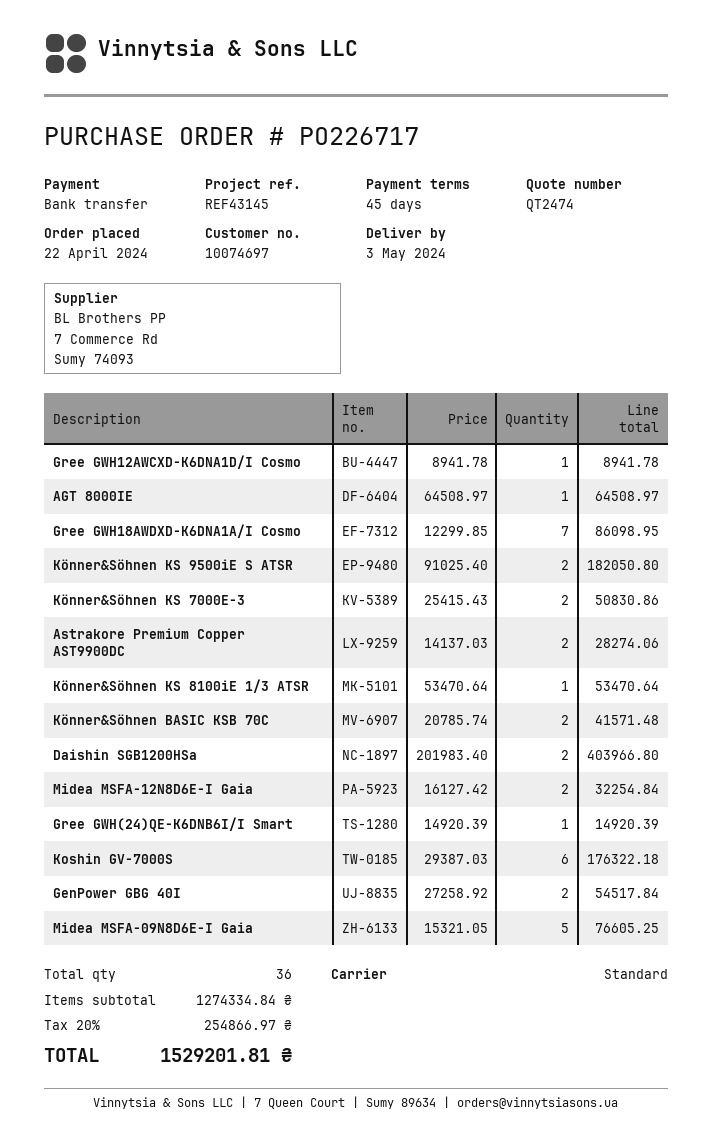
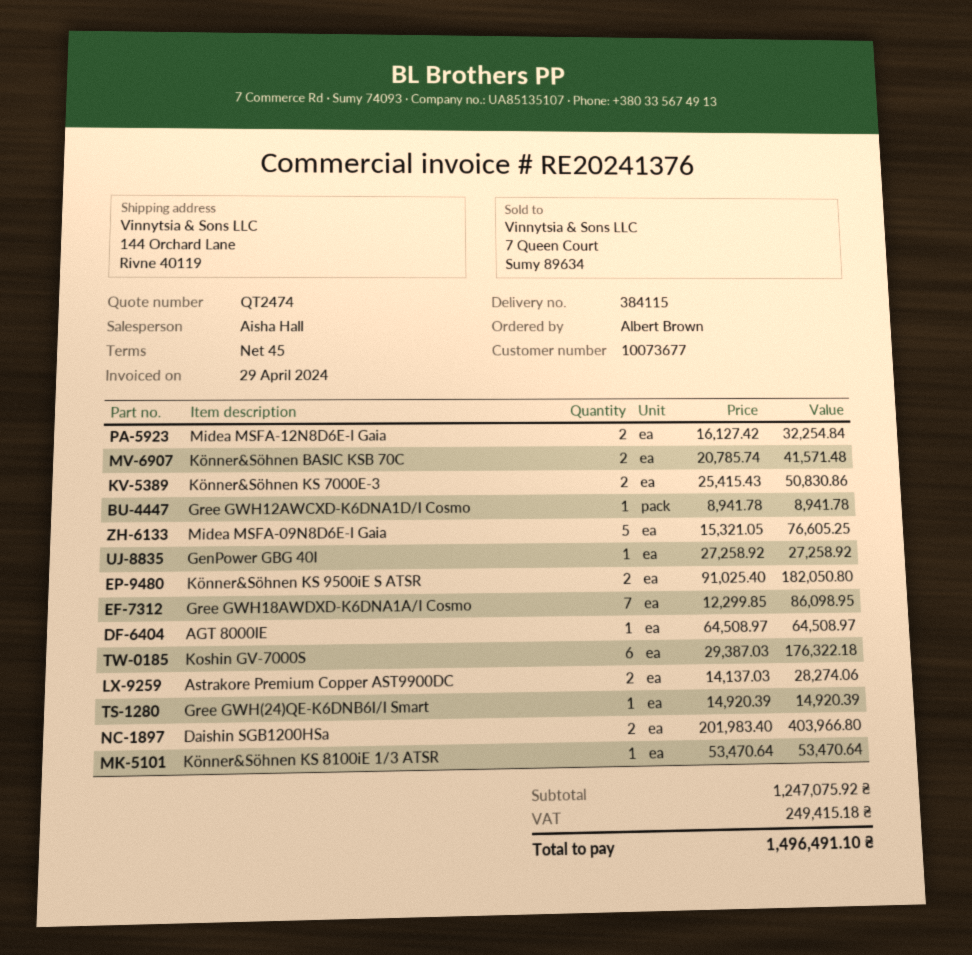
customer number: 10074697 -> 10073677
GenPower GBG 40I: 2 x 27258.92 = 54517.84 -> 1 x 27258.92 = 27258.92
subtotal: 1274334.84 -> 1247075.92
tax: 254866.97 -> 249415.18
total: 1529201.81 -> 1496491.10

